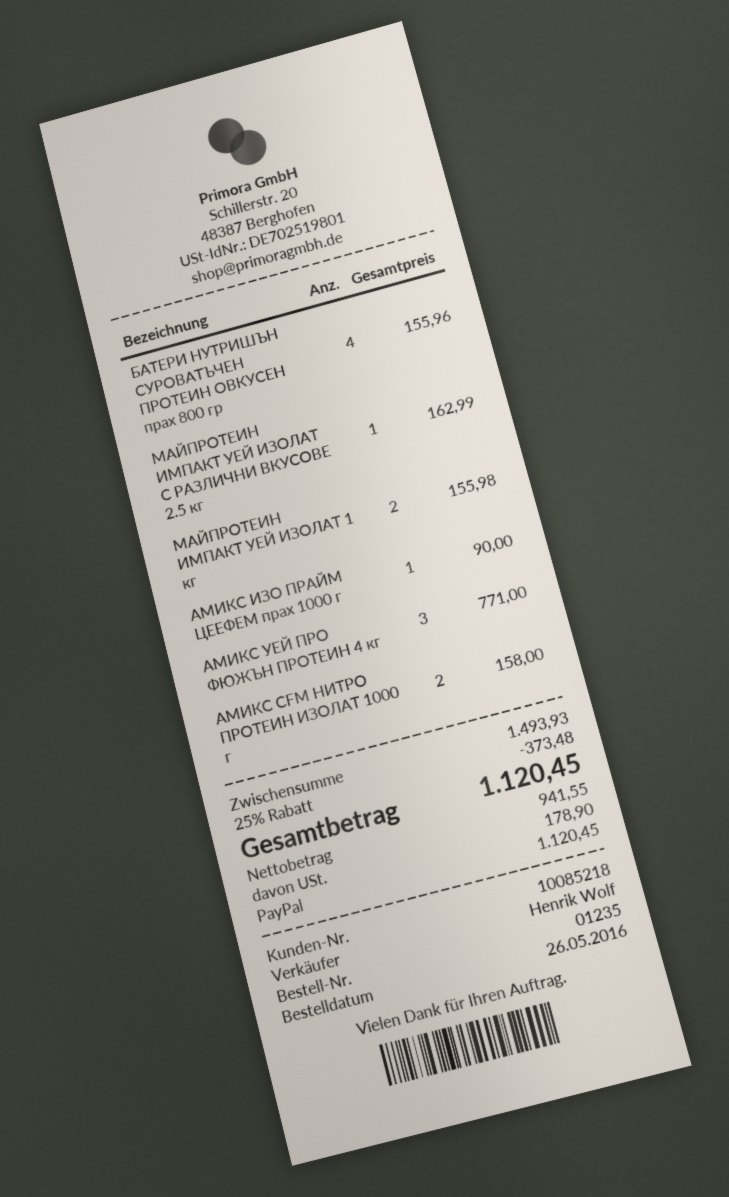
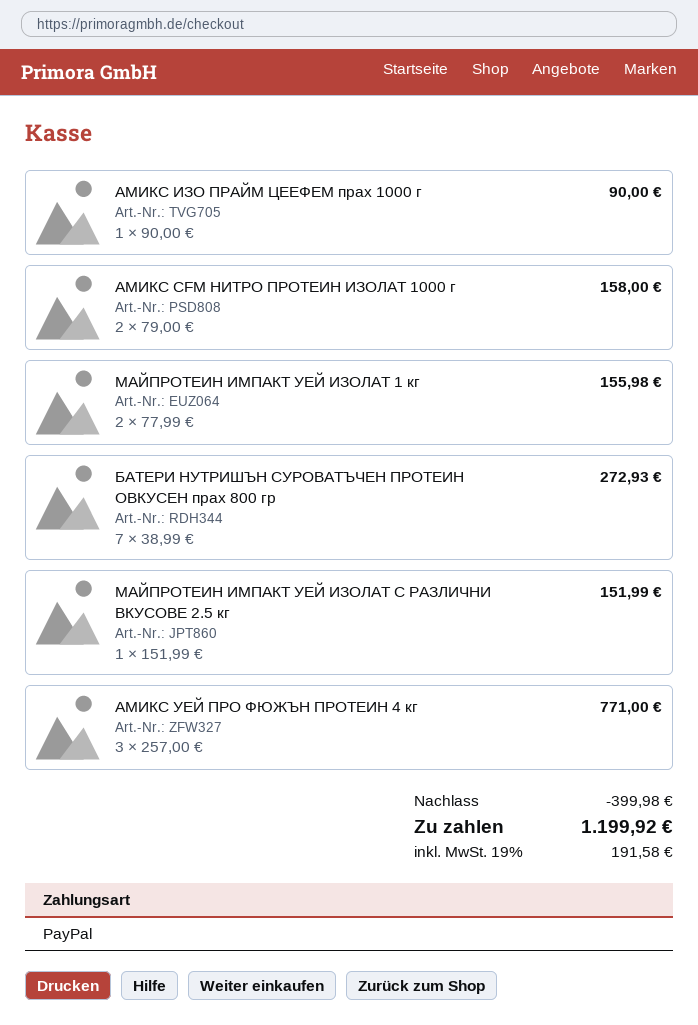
БАТЕРИ НУТРИШЪН СУРОВАТЪЧЕН ПРОТЕИН ОВКУСЕН прах 800 гр: 4 for 155.96 -> 7 for 272.93
МАЙПРОТЕИН ИМПАКТ УЕЙ ИЗОЛАТ С РАЗЛИЧНИ ВКУСОВЕ 2.5 кг: 1 for 162.99 -> 1 for 151.99
discount: 373.48 -> 399.98
tax: 178.90 -> 191.58
total: 1120.45 -> 1199.92

